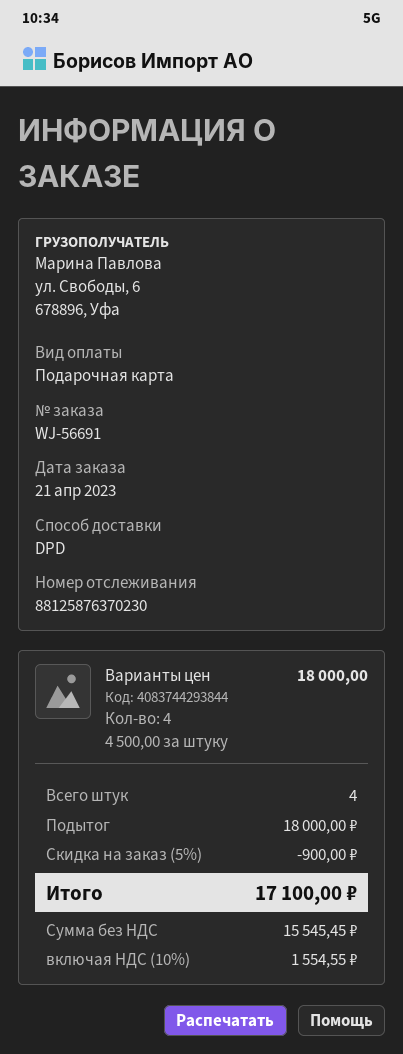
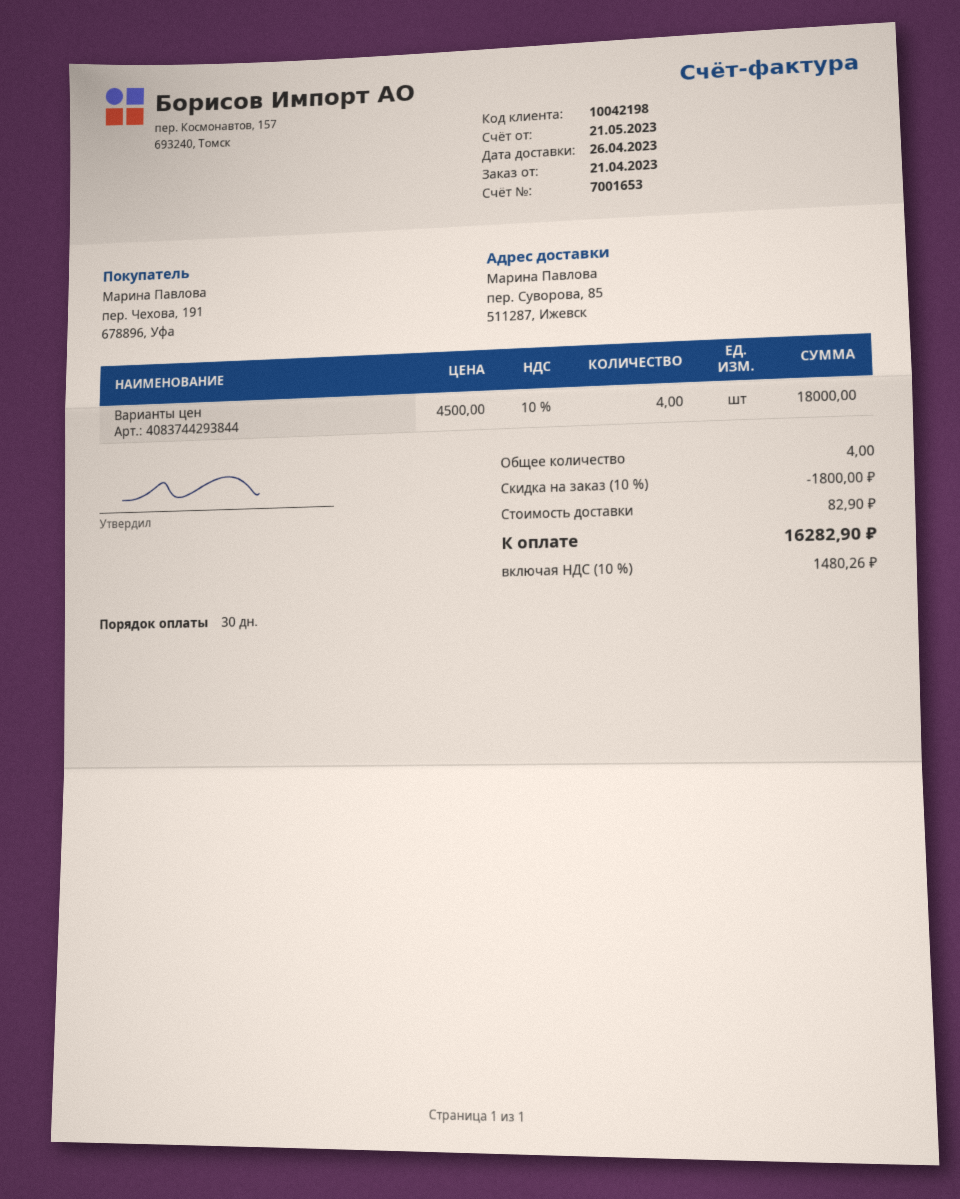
ship to: ул. Свободы, 6, 678896, Уфа -> пер. Суворова, 85, 511287, Ижевск
discount: 5% = 900.00 -> 10% = 1800.00
shipping: none -> 82.90
tax: 10% = 1554.55 -> 10% = 1480.26
total: 17100.00 -> 16282.90

